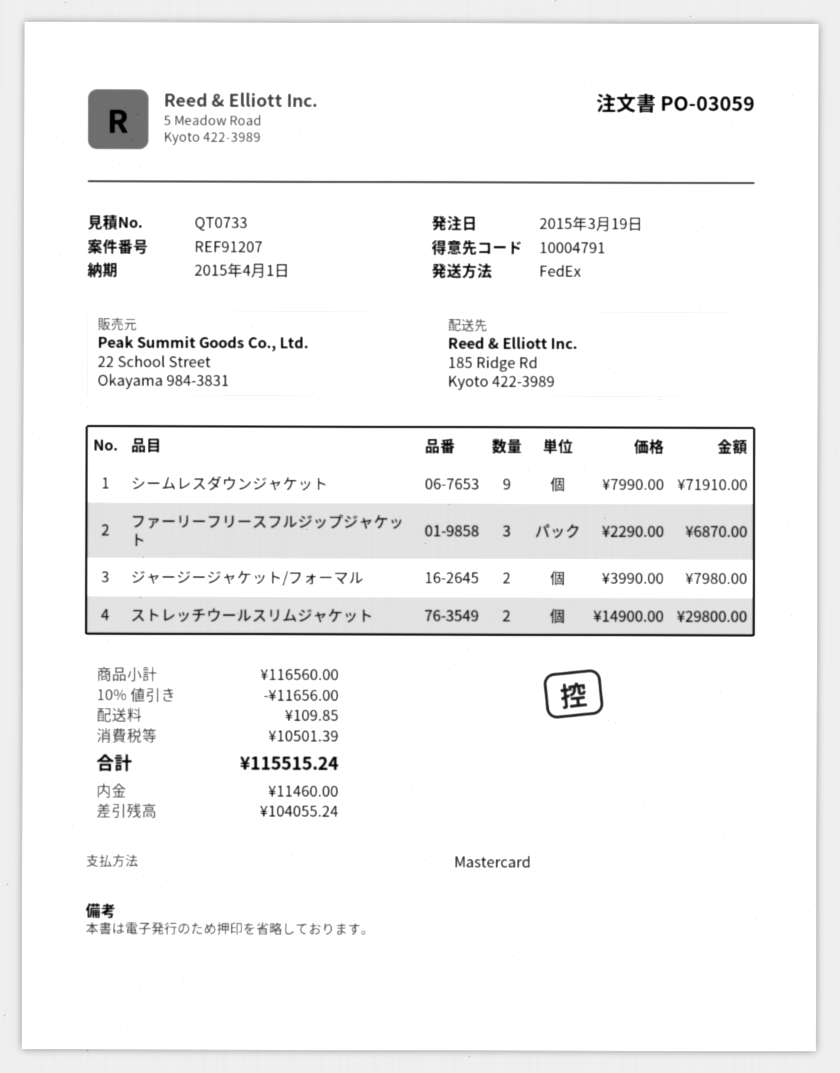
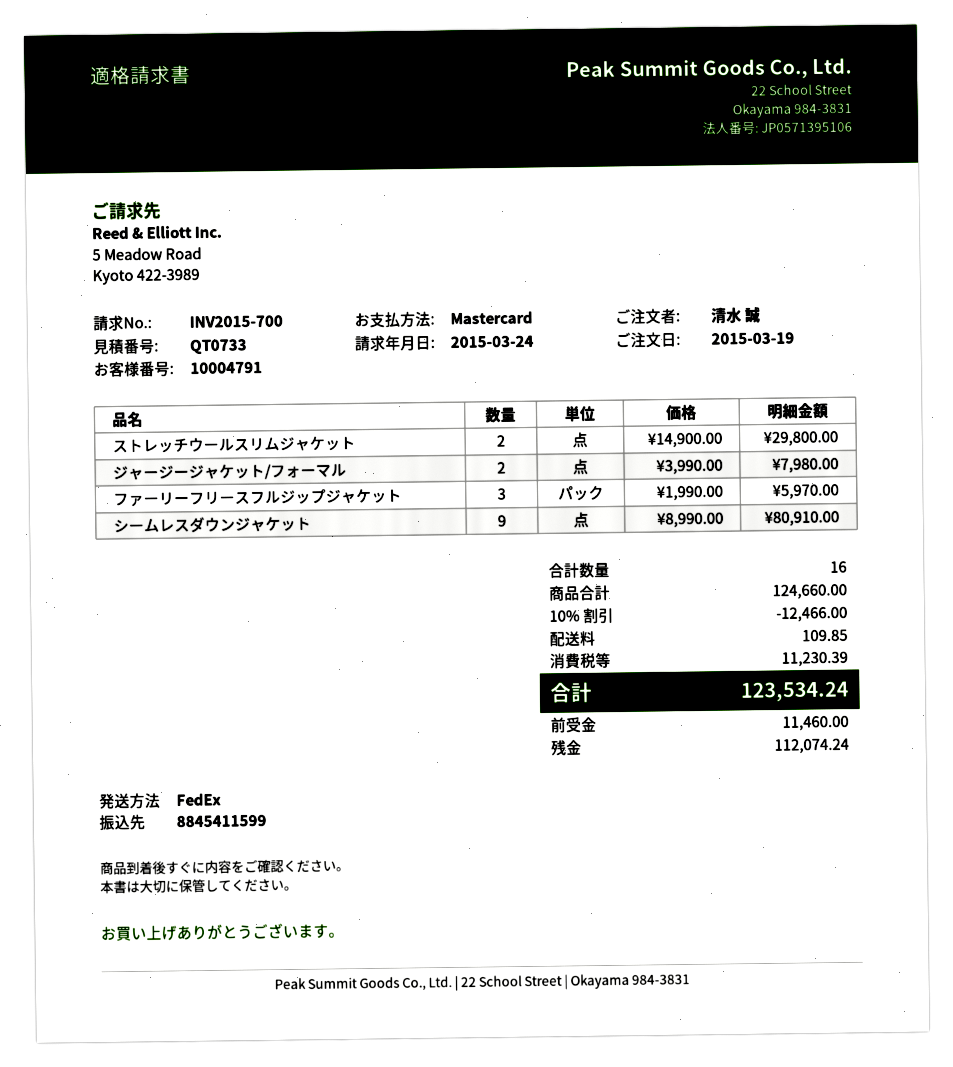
シームレスダウンジャケット: 9 x 7990.00 = 71910.00 -> 9 x 8990.00 = 80910.00
ファーリーフリースフルジップジャケット: 3 x 2290.00 = 6870.00 -> 3 x 1990.00 = 5970.00
subtotal: 116560.00 -> 124660.00
discount: 10% = 11656.00 -> 10% = 12466.00
tax: 10501.39 -> 11230.39
total: 115515.24 -> 123534.24
balance: 104055.24 -> 112074.24

